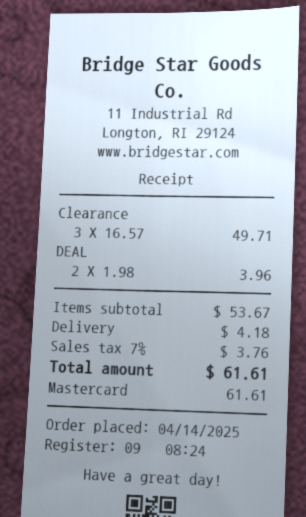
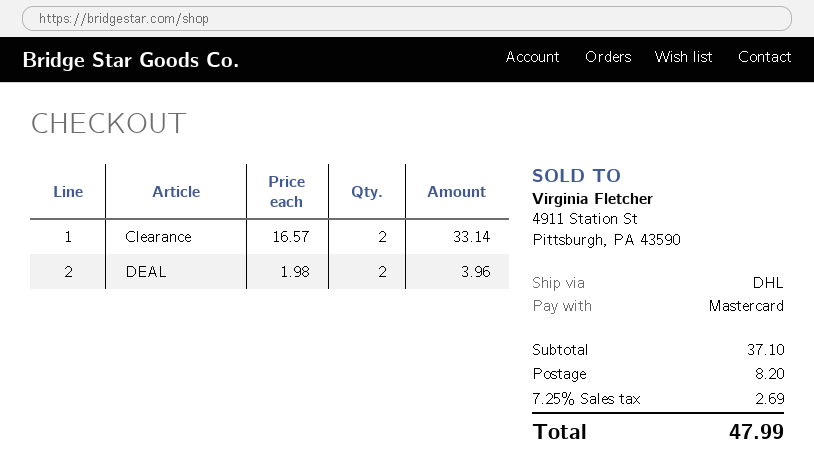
Clearance: 3 x 16.57 = 49.71 -> 2 x 16.57 = 33.14
subtotal: 53.67 -> 37.10
shipping: 4.18 -> 8.20
tax: 7% = 3.76 -> 7.25% = 2.69
total: 61.61 -> 47.99

